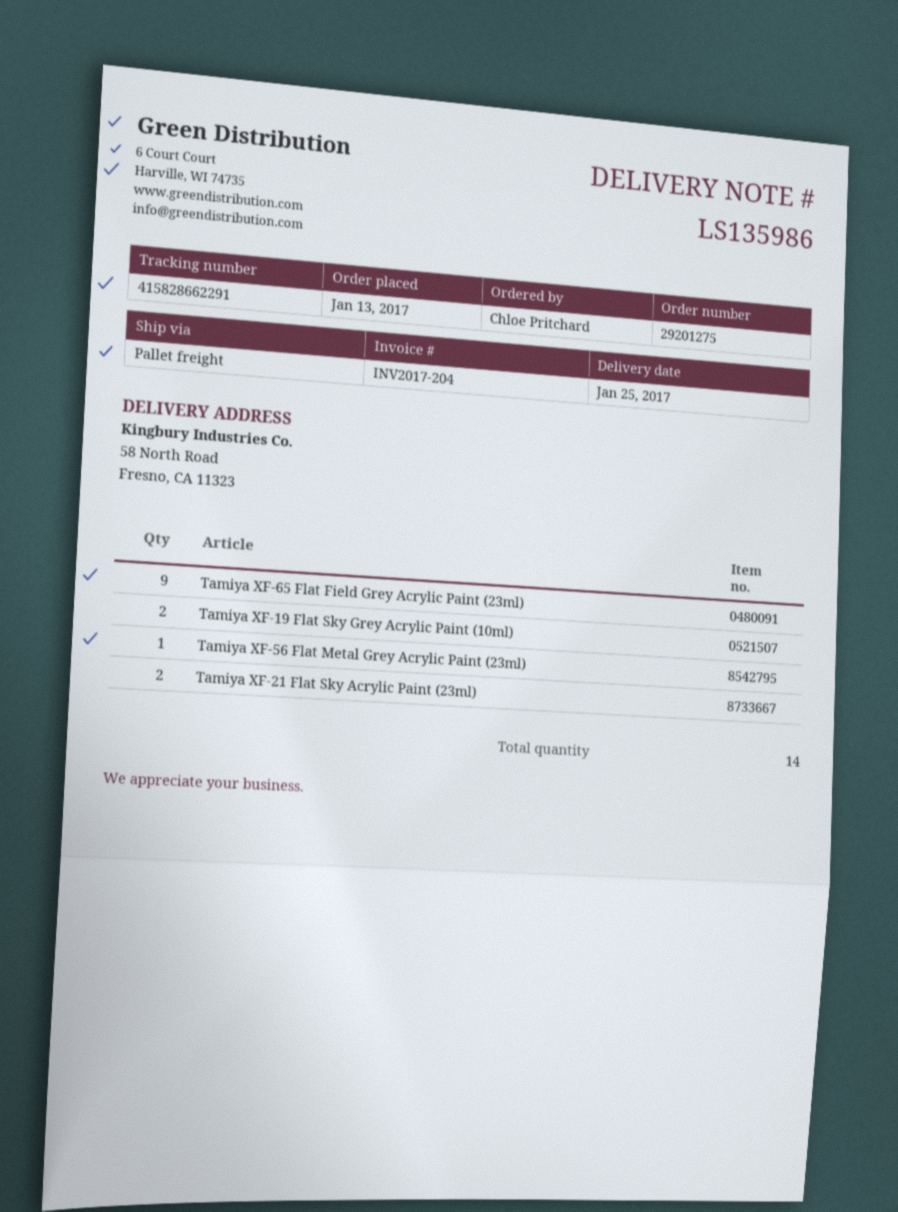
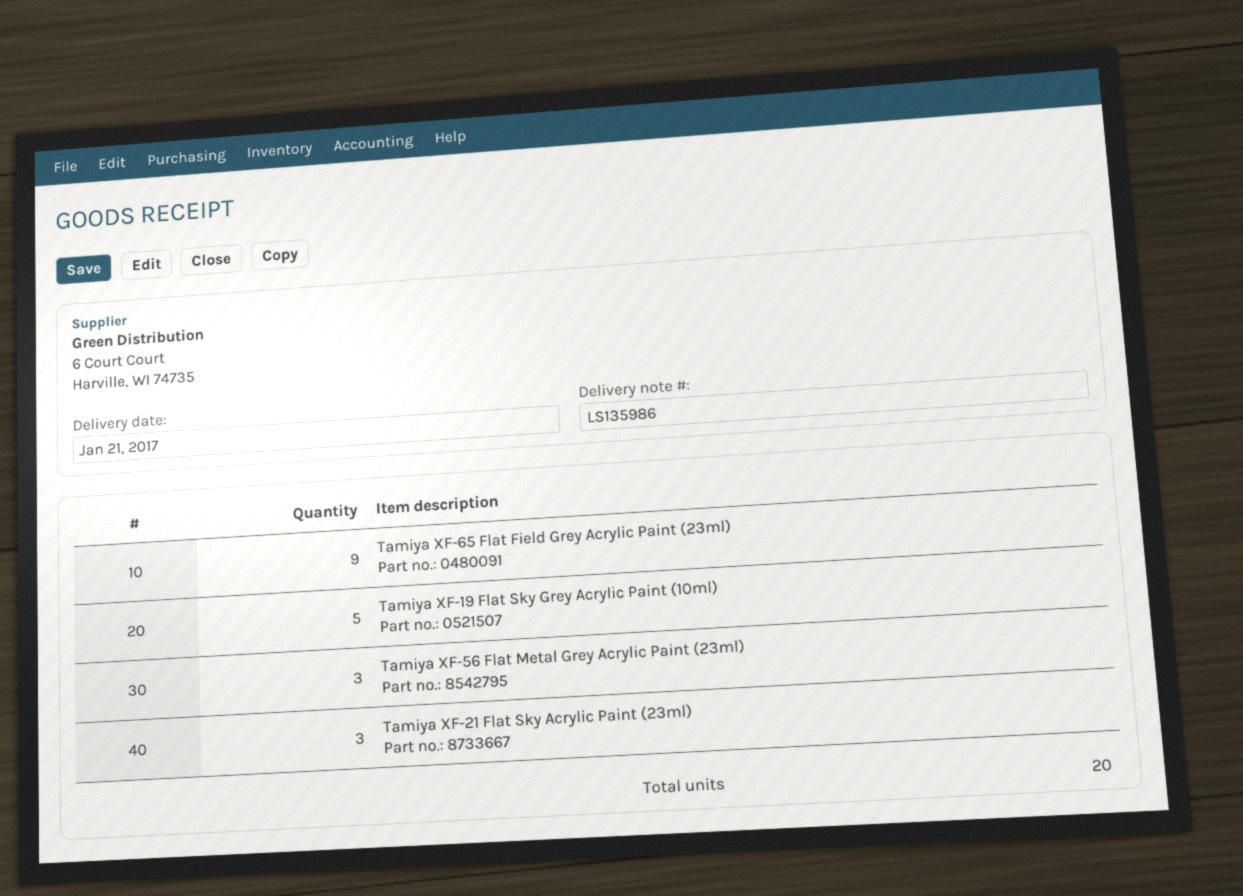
delivery date: 2017-01-25 -> 2017-01-21
Tamiya XF-19 Flat Sky Grey Acrylic Paint (10ml): 2 -> 5
Tamiya XF-56 Flat Metal Grey Acrylic Paint (23ml): 1 -> 3
Tamiya XF-21 Flat Sky Acrylic Paint (23ml): 2 -> 3
total quantity: 14 -> 20

